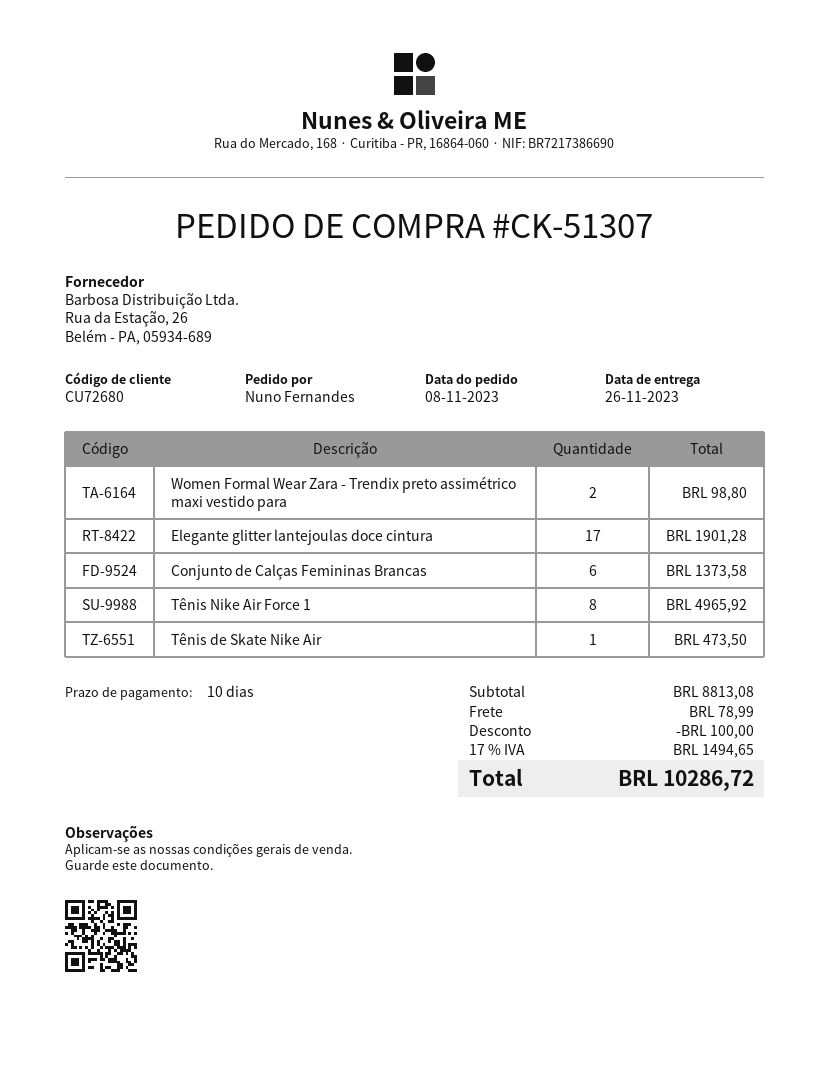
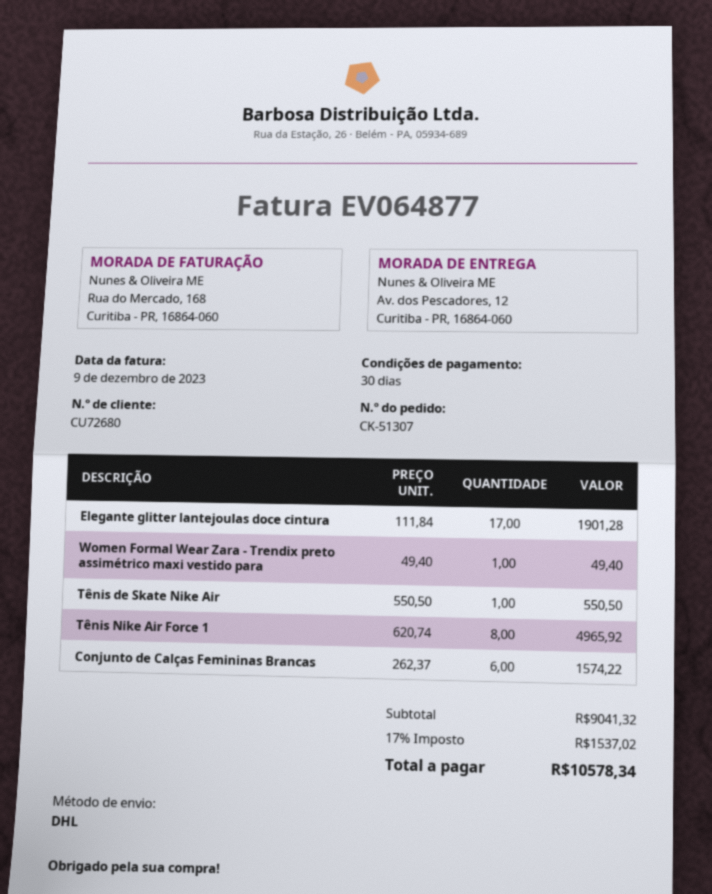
payment terms: 10 days -> 30 days
Women Formal Wear Zara - Trendix preto assimétrico maxi vestido para: 2 for 98.80 -> 1 for 49.40
Conjunto de Calças Femininas Brancas: 6 for 1373.58 -> 6 for 1574.22
Tênis de Skate Nike Air: 1 for 473.50 -> 1 for 550.50
subtotal: 8813.08 -> 9041.32
discount: 100.00 -> none
shipping: 78.99 -> none
tax: 17% = 1494.65 -> 17% = 1537.02
total: 10286.72 -> 10578.34

